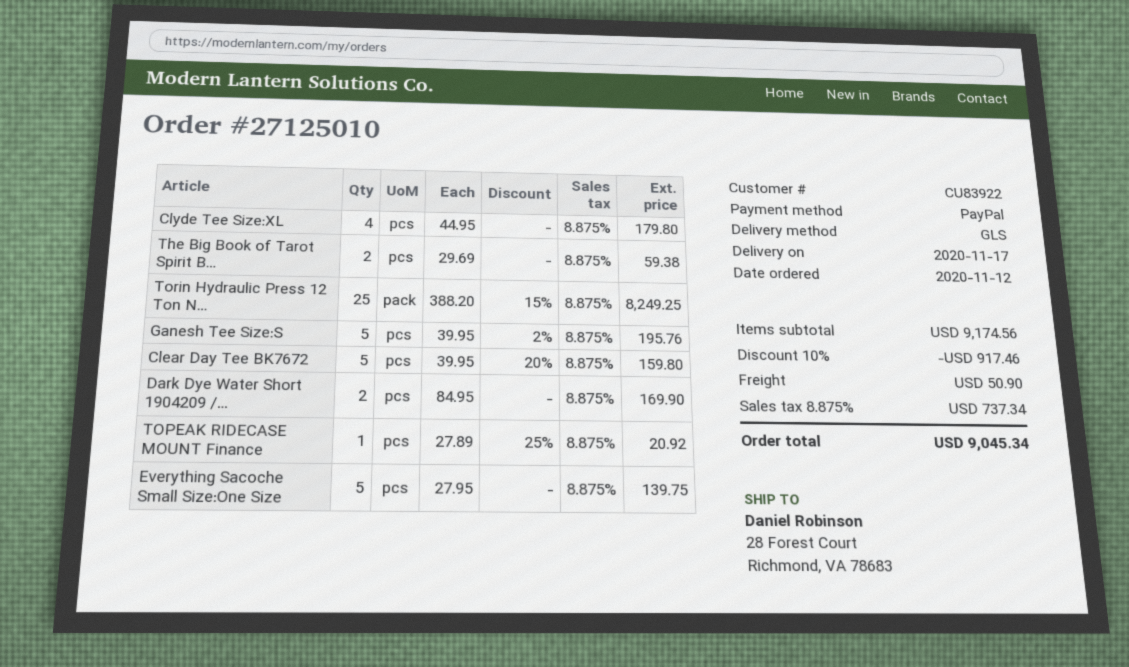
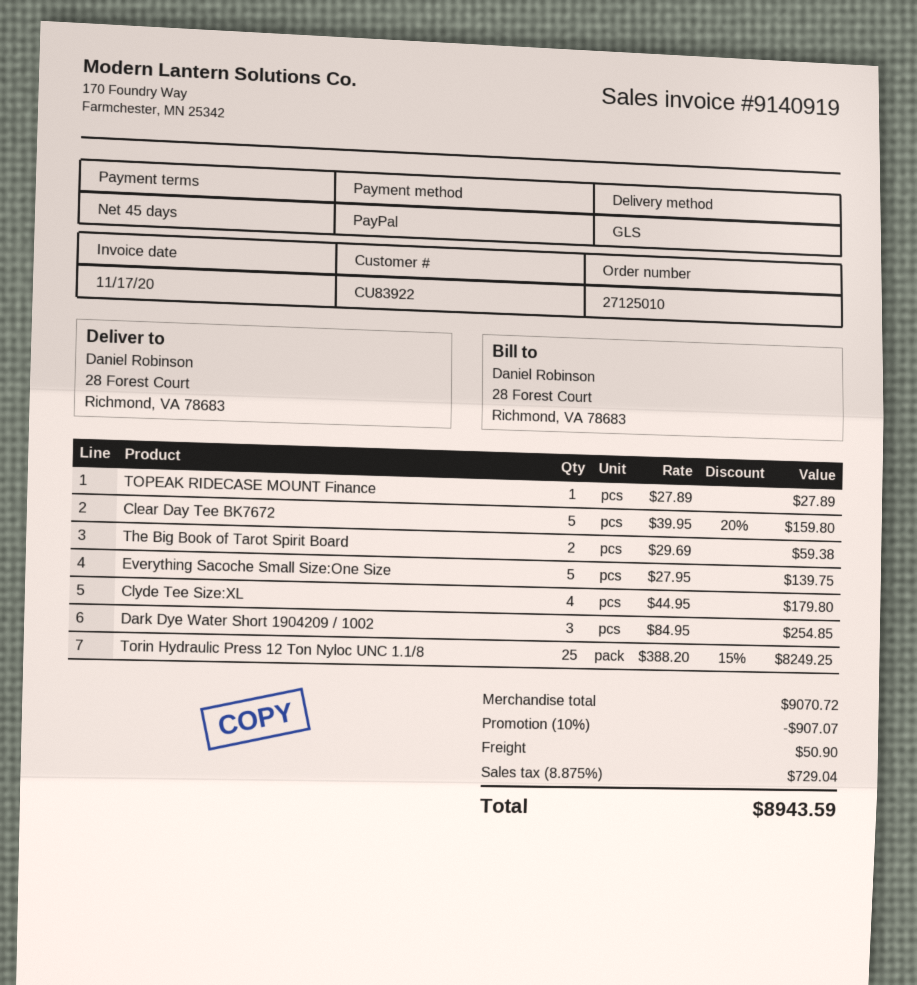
Ganesh Tee Size:S: 5 x 39.95 - 2% = 195.76 -> none
Dark Dye Water Short 1904209 /...: 2 x 84.95 = 169.90 -> 3 x 84.95 = 254.85
TOPEAK RIDECASE MOUNT Finance: 1 x 27.89 - 25% = 20.92 -> 1 x 27.89 = 27.89
subtotal: 9174.56 -> 9070.72
discount: 10% = 917.46 -> 10% = 907.07
tax: 8.875% = 737.34 -> 8.875% = 729.04
total: 9045.34 -> 8943.59

